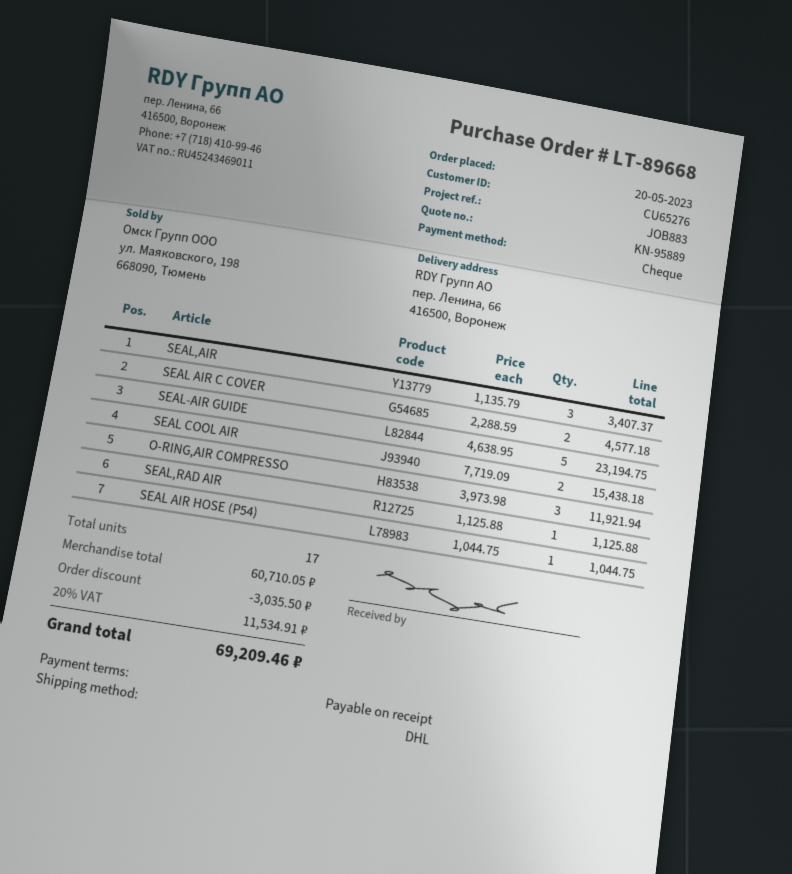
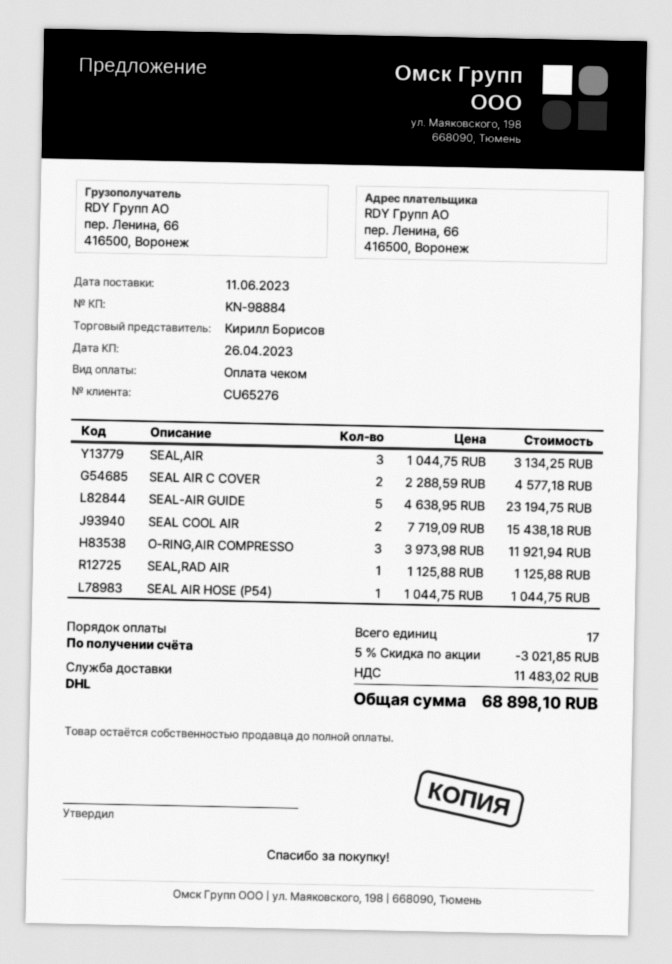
quote number: KN-95889 -> KN-98884
SEAL,AIR: 3 x 1135.79 = 3407.37 -> 3 x 1044.75 = 3134.25
discount: 3035.50 -> 3021.85
tax: 11534.91 -> 11483.02
total: 69209.46 -> 68898.10

